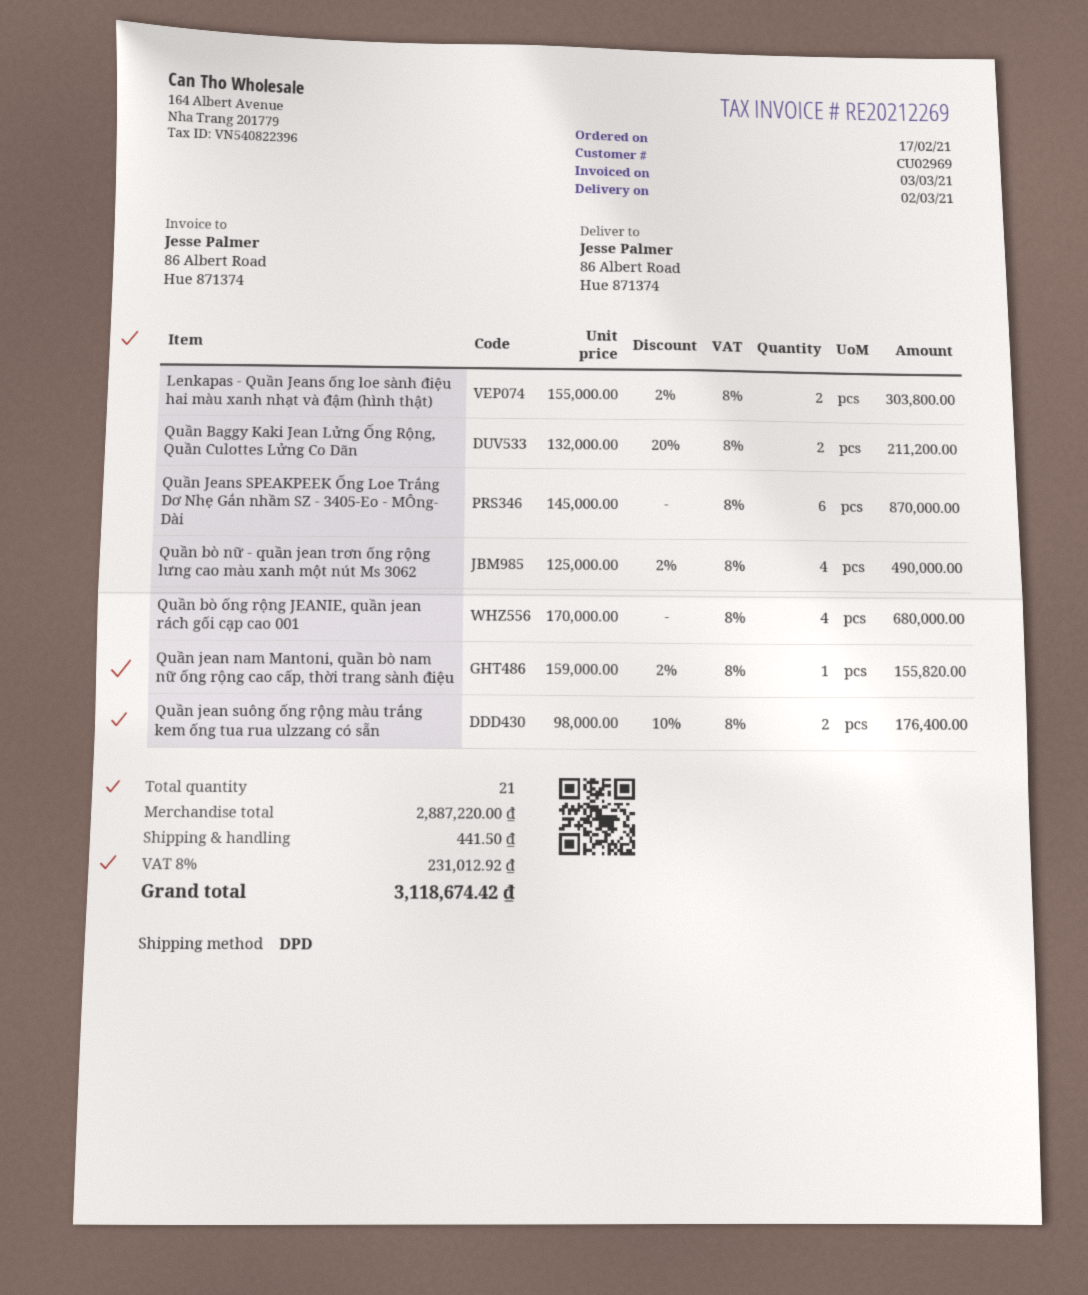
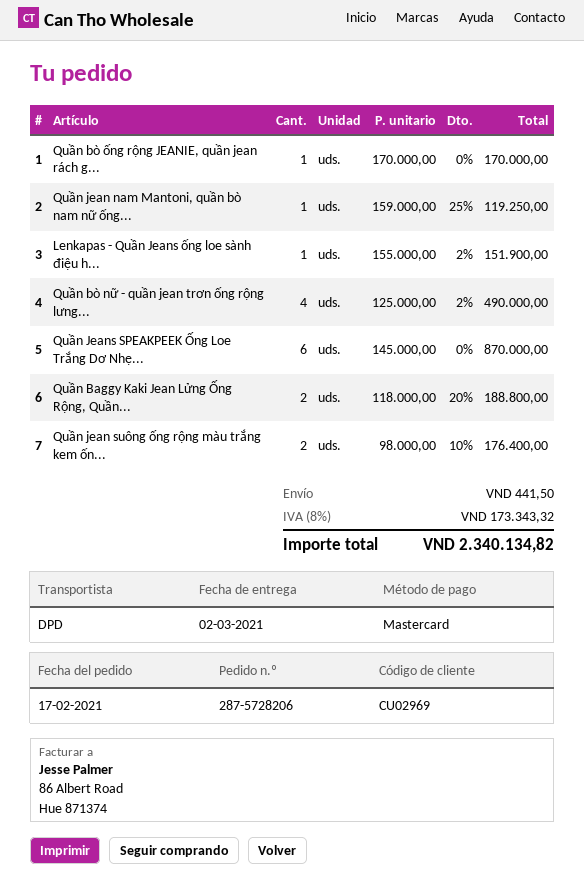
Lenkapas - Quần Jeans ống loe sành điệu hai màu xanh nhạt và đậm (hình thật): 2 x 155000.00 - 2% = 303800.00 -> 1 x 155000.00 - 2% = 151900.00
Quần Baggy Kaki Jean Lửng Ống Rộng, Quần Culottes Lửng Co Dãn: 2 x 132000.00 - 20% = 211200.00 -> 2 x 118000.00 - 20% = 188800.00
Quần bò ống rộng JEANIE, quần jean rách gối cạp cao 001: 4 x 170000.00 = 680000.00 -> 1 x 170000.00 = 170000.00
Quần jean nam Mantoni, quần bò nam nữ ống rộng cao cấp, thời trang sành điệu: 1 x 159000.00 - 2% = 155820.00 -> 1 x 159000.00 - 25% = 119250.00
tax: 8% = 231012.92 -> 8% = 173343.32
total: 3118674.42 -> 2340134.82

